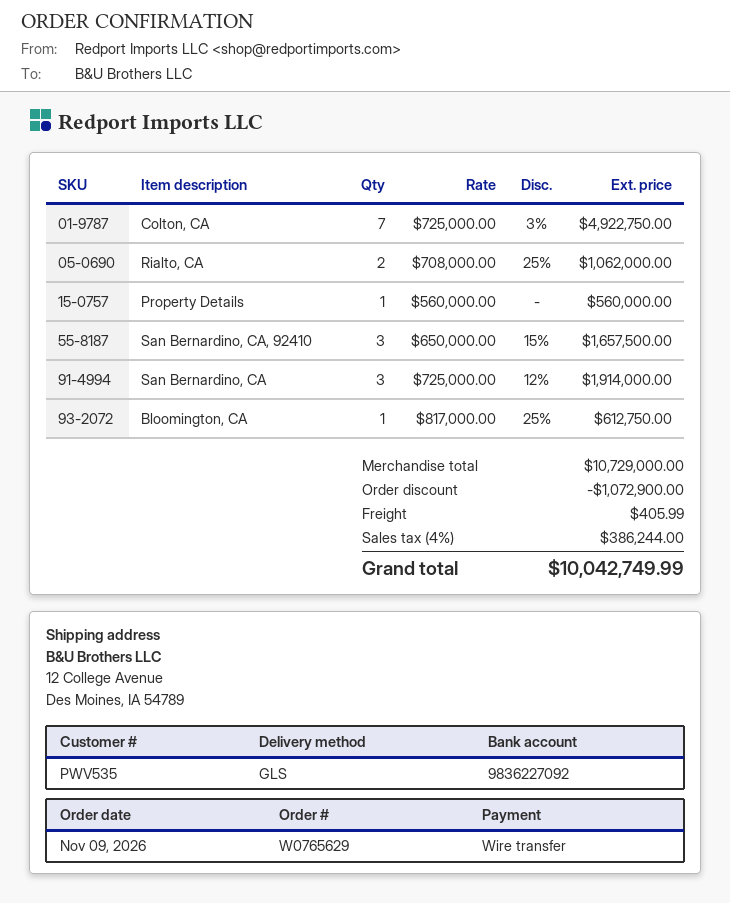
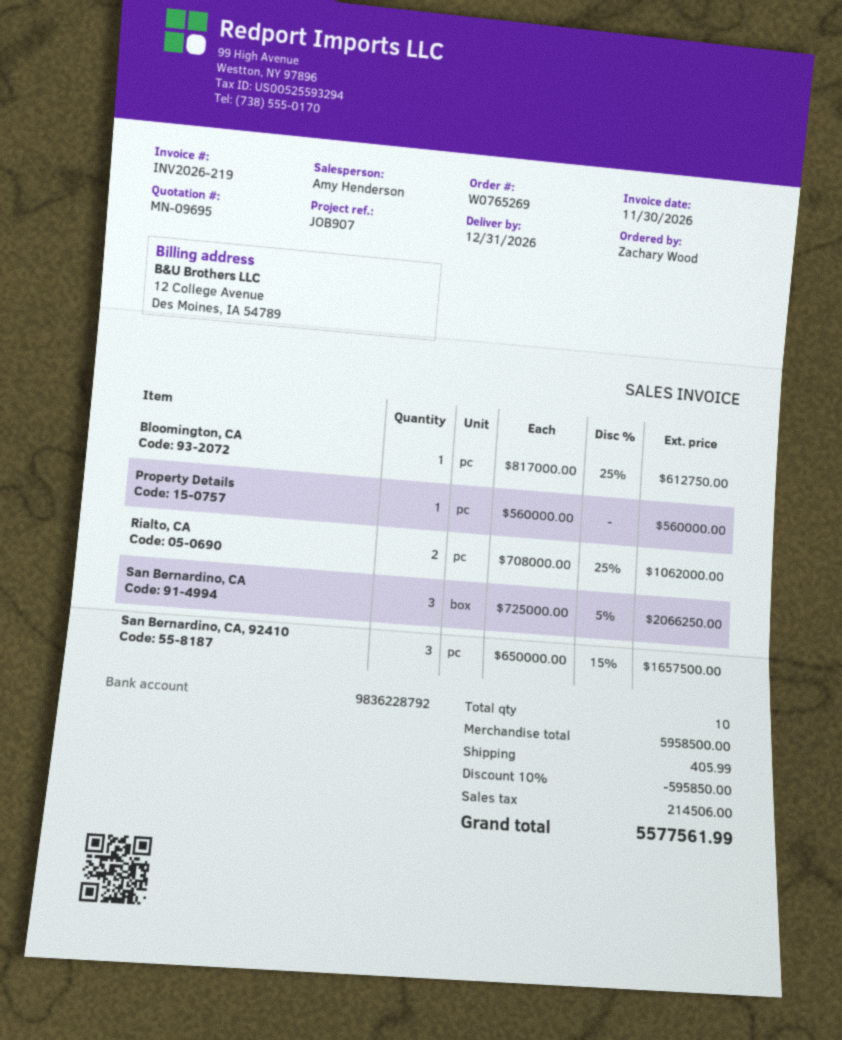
order number: W0765629 -> W0765269
bank account: 9836227092 -> 9836228792
Colton, CA: 7 x 725000.00 - 3% = 4922750.00 -> none
San Bernardino, CA: 3 x 725000.00 - 12% = 1914000.00 -> 3 x 725000.00 - 5% = 2066250.00
subtotal: 10729000.00 -> 5958500.00
discount: 1072900.00 -> 595850.00
tax: 386244.00 -> 214506.00
total: 10042749.99 -> 5577561.99

